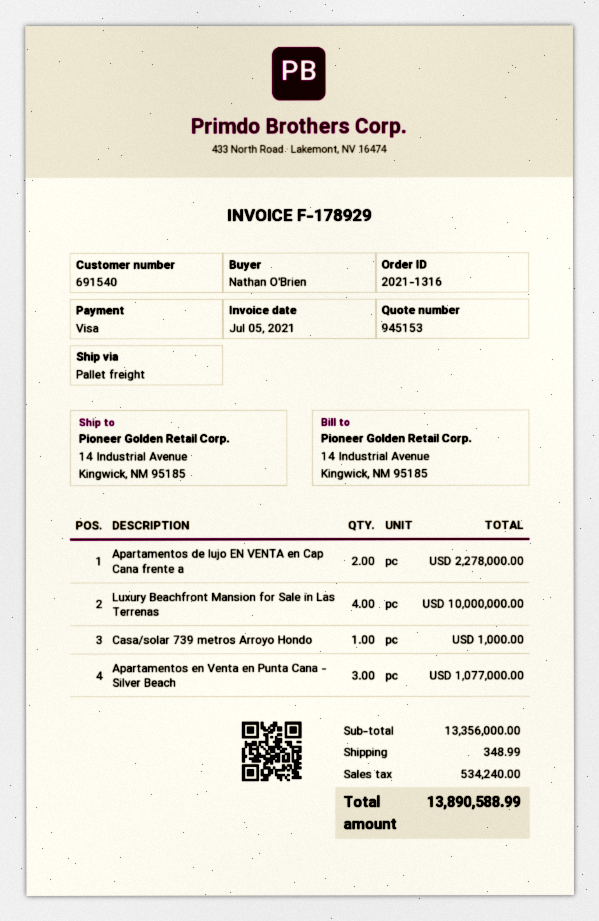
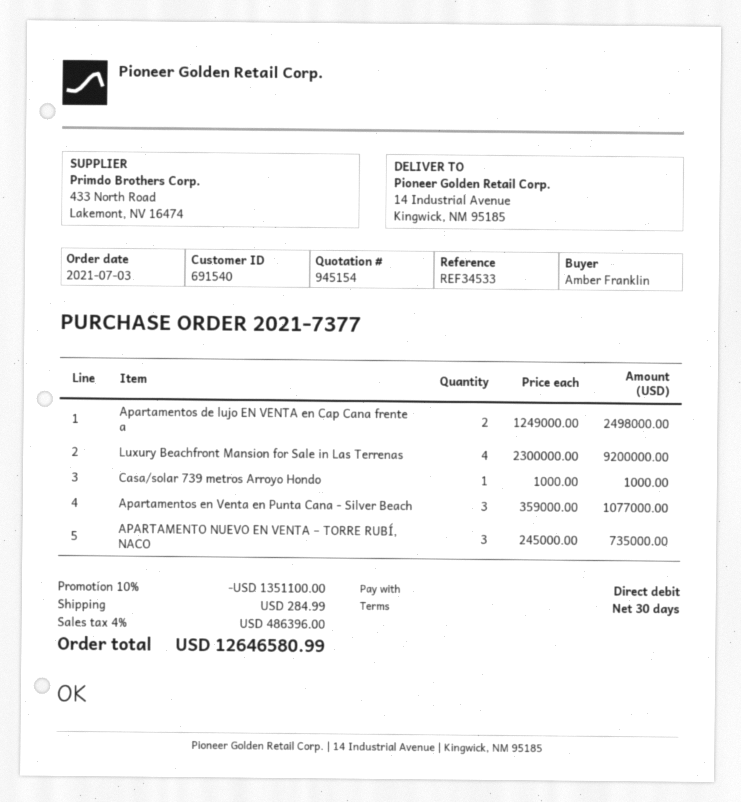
quote number: 945153 -> 945154
order number: 2021-1316 -> 2021-7377
ordered by: Nathan O'Brien -> Amber Franklin
payment method: Visa -> direct debit
Apartamentos de lujo EN VENTA en Cap Cana frente a: 2 for 2278000.00 -> 2 for 2498000.00
Luxury Beachfront Mansion for Sale in Las Terrenas: 4 for 10000000.00 -> 4 for 9200000.00
APARTAMENTO NUEVO EN VENTA – TORRE RUBÍ, NACO: none -> 3 for 735000.00
discount: none -> 10% = 1351100.00
shipping: 348.99 -> 284.99
tax: 534240.00 -> 486396.00
total: 13890588.99 -> 12646580.99

